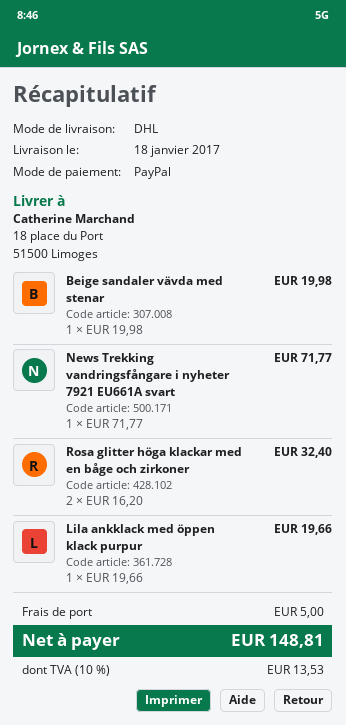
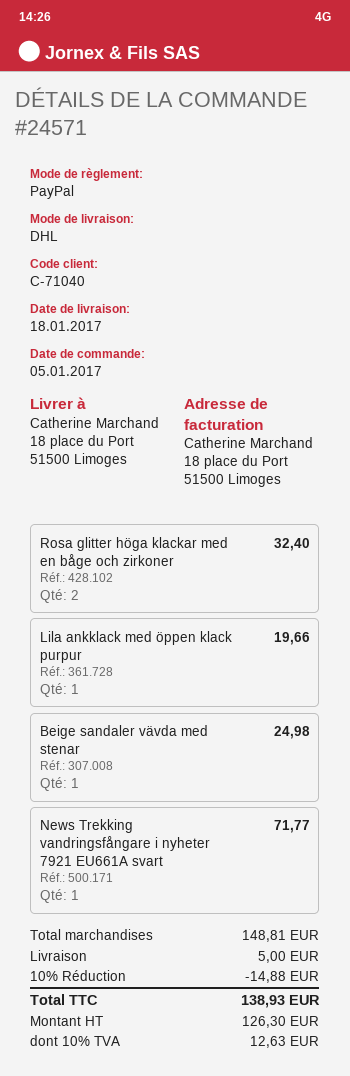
Beige sandaler vävda med stenar: 1 for 19.98 -> 1 for 24.98
discount: none -> 10% = 14.88
tax: 10% = 13.53 -> 10% = 12.63
total: 148.81 -> 138.93

